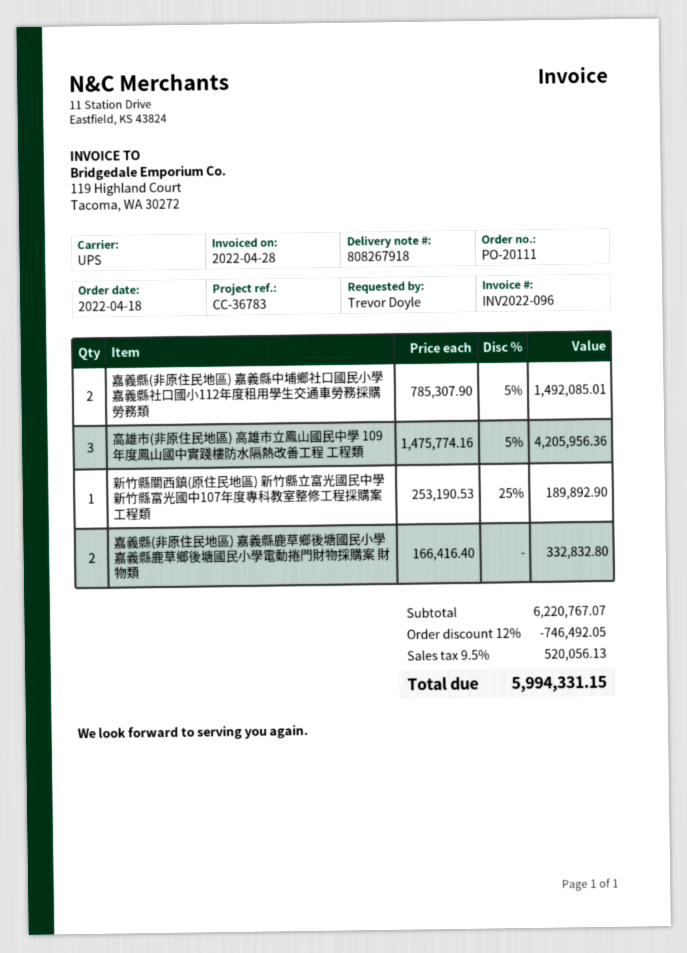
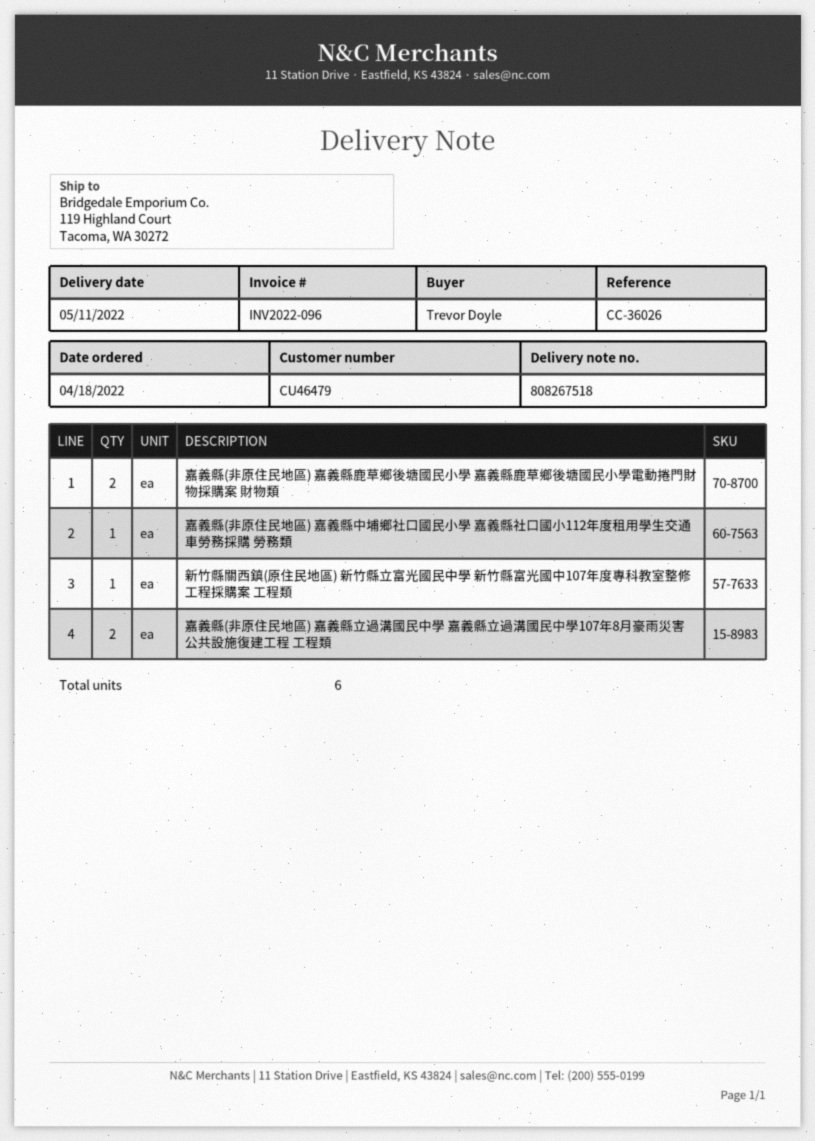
delivery note number: 808267918 -> 808267518
reference: CC-36783 -> CC-36026
嘉義縣(非原住民地區) 嘉義縣中埔鄉社口國民小學 嘉義縣社口國小112年度租用學生交通車勞務採購 勞務類: 2 -> 1
高雄市(非原住民地區) 高雄市立鳳山國民中學 109年度鳳山國中實踐樓防水隔熱改善工程 工程類: 3 -> none
嘉義縣(非原住民地區) 嘉義縣立過溝國民中學 嘉義縣立過溝國民中學107年8月豪雨災害公共設施復建工程 工程類: none -> 2

